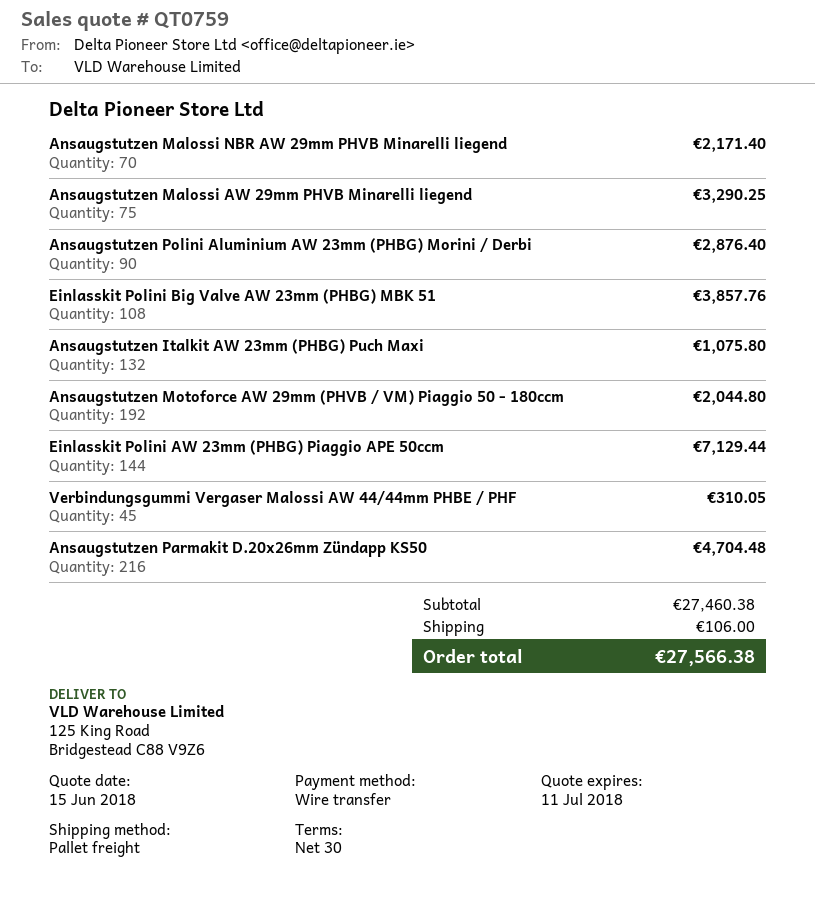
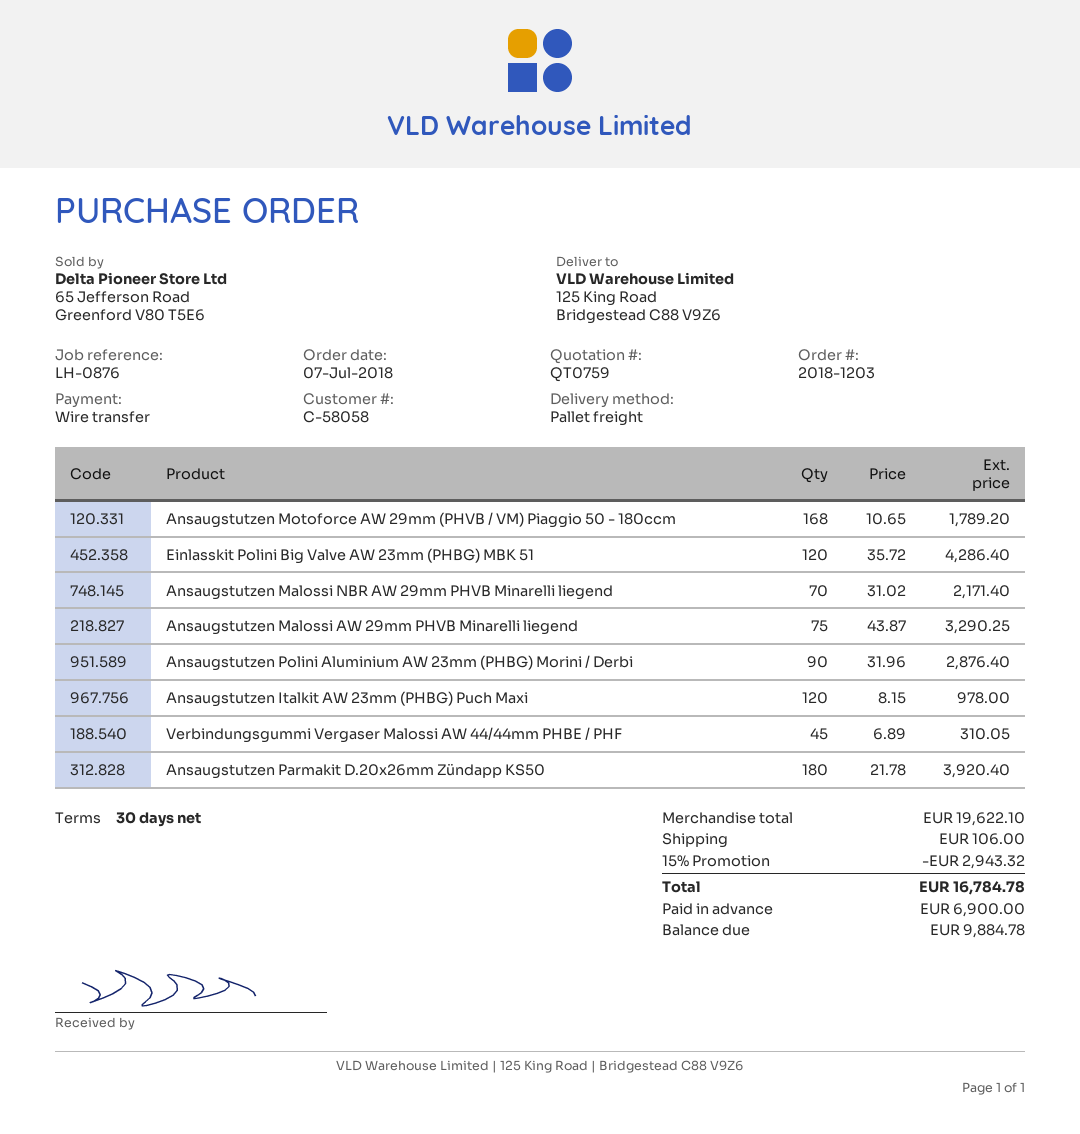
Einlasskit Polini Big Valve AW 23mm (PHBG) MBK 51: 108 for 3857.76 -> 120 for 4286.40
Ansaugstutzen Italkit AW 23mm (PHBG) Puch Maxi: 132 for 1075.80 -> 120 for 978.00
Ansaugstutzen Motoforce AW 29mm (PHVB / VM) Piaggio 50 - 180ccm: 192 for 2044.80 -> 168 for 1789.20
Einlasskit Polini AW 23mm (PHBG) Piaggio APE 50ccm: 144 for 7129.44 -> none
Ansaugstutzen Parmakit D.20x26mm Zündapp KS50: 216 for 4704.48 -> 180 for 3920.40
subtotal: 27460.38 -> 19622.10
discount: none -> 15% = 2943.32
total: 27566.38 -> 16784.78

